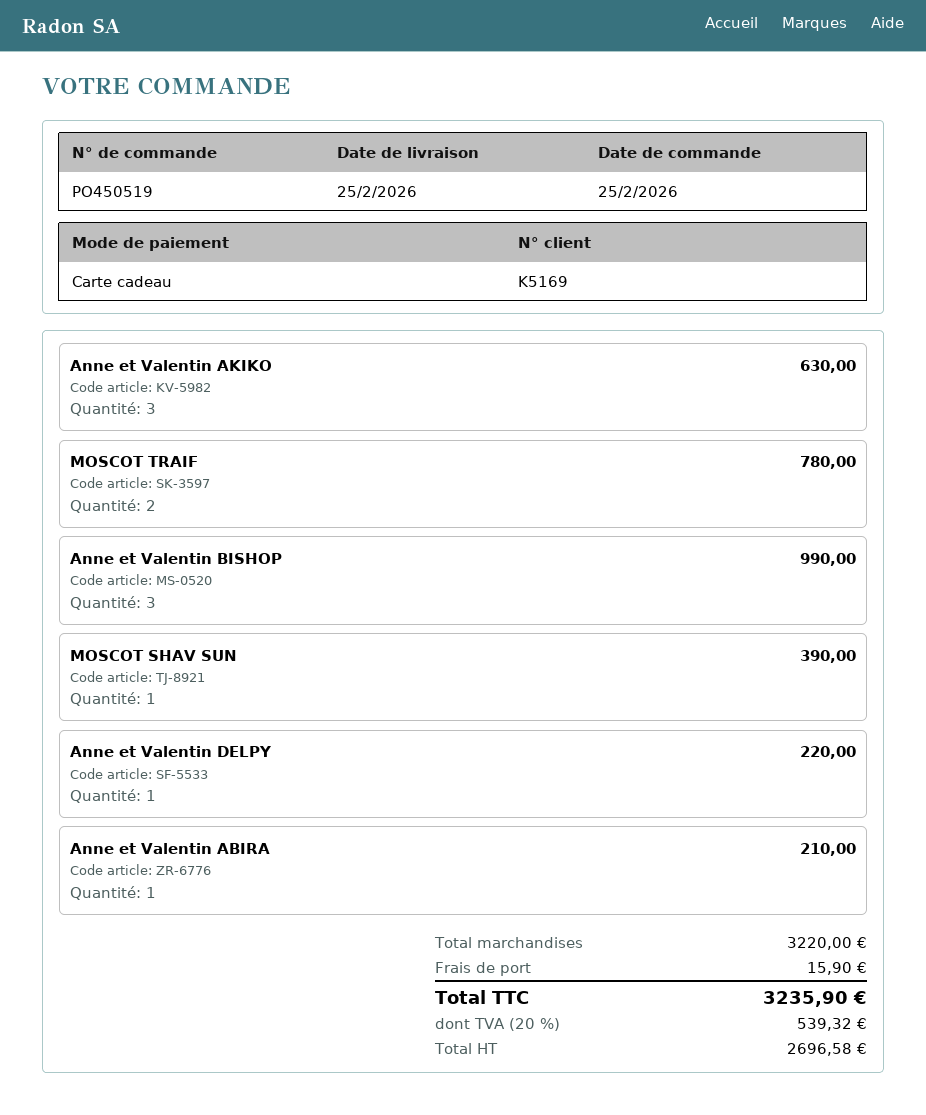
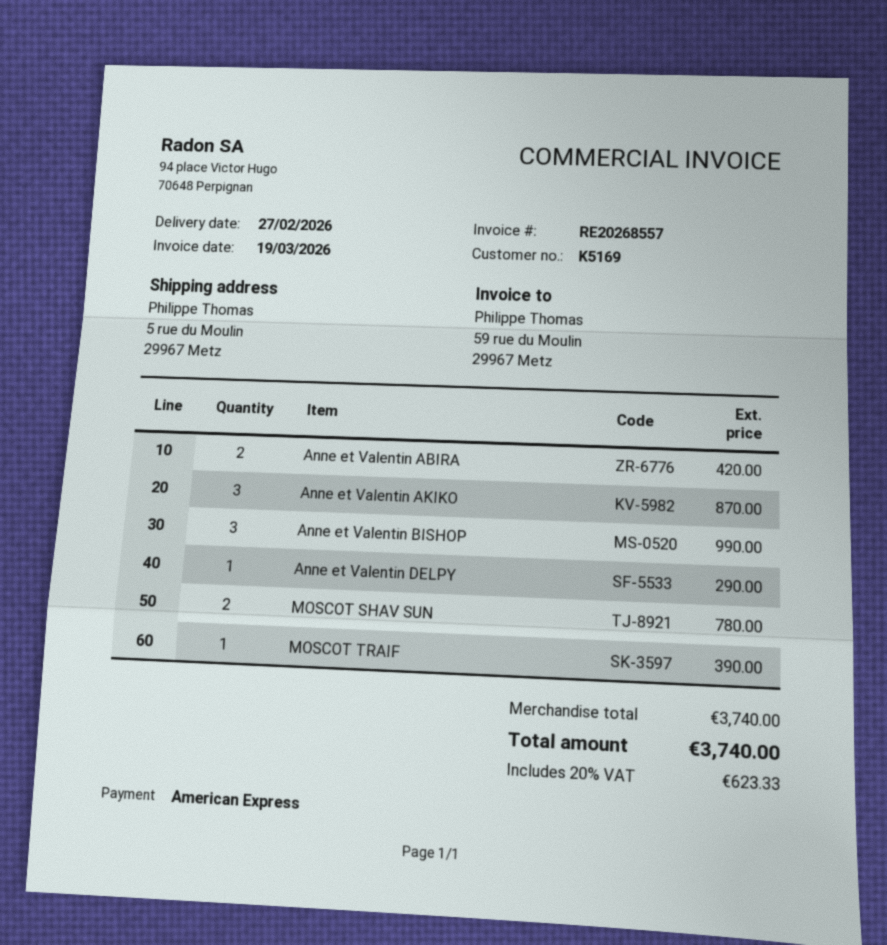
delivery date: 2026-02-25 -> 2026-02-27
payment method: gift card -> American Express
Anne et Valentin AKIKO: 3 for 630.00 -> 3 for 870.00
MOSCOT TRAIF: 2 for 780.00 -> 1 for 390.00
MOSCOT SHAV SUN: 1 for 390.00 -> 2 for 780.00
Anne et Valentin DELPY: 1 for 220.00 -> 1 for 290.00
Anne et Valentin ABIRA: 1 for 210.00 -> 2 for 420.00
subtotal: 3220.00 -> 3740.00
shipping: 15.90 -> none
tax: 20% = 539.32 -> 20% = 623.33
total: 3235.90 -> 3740.00

